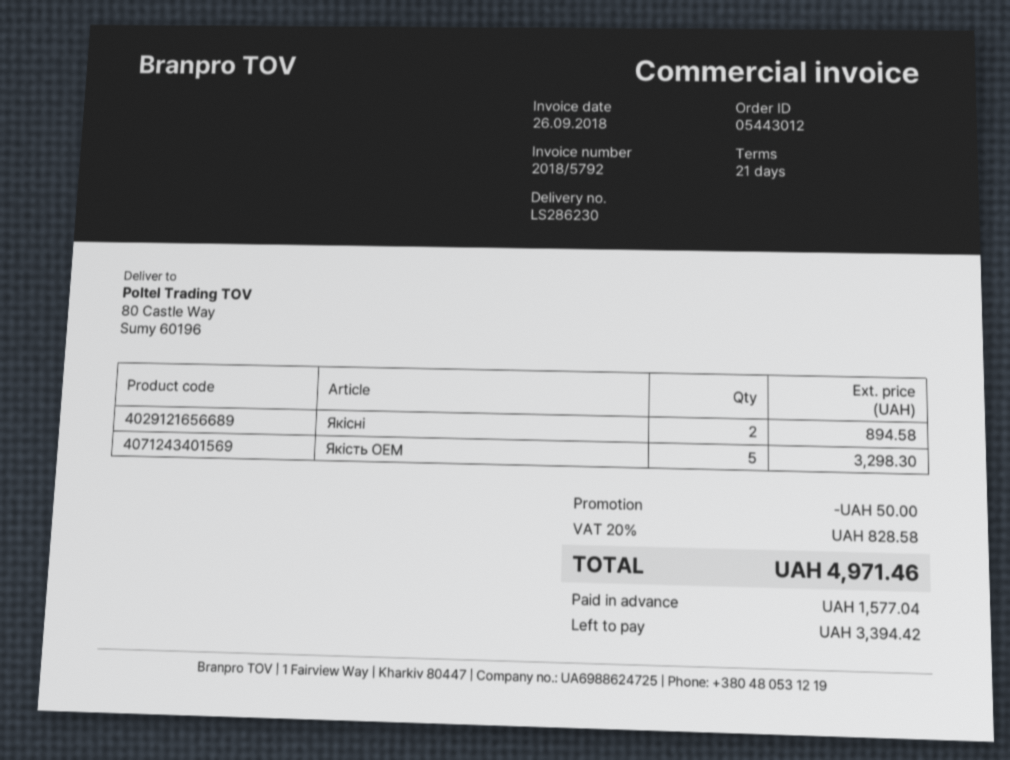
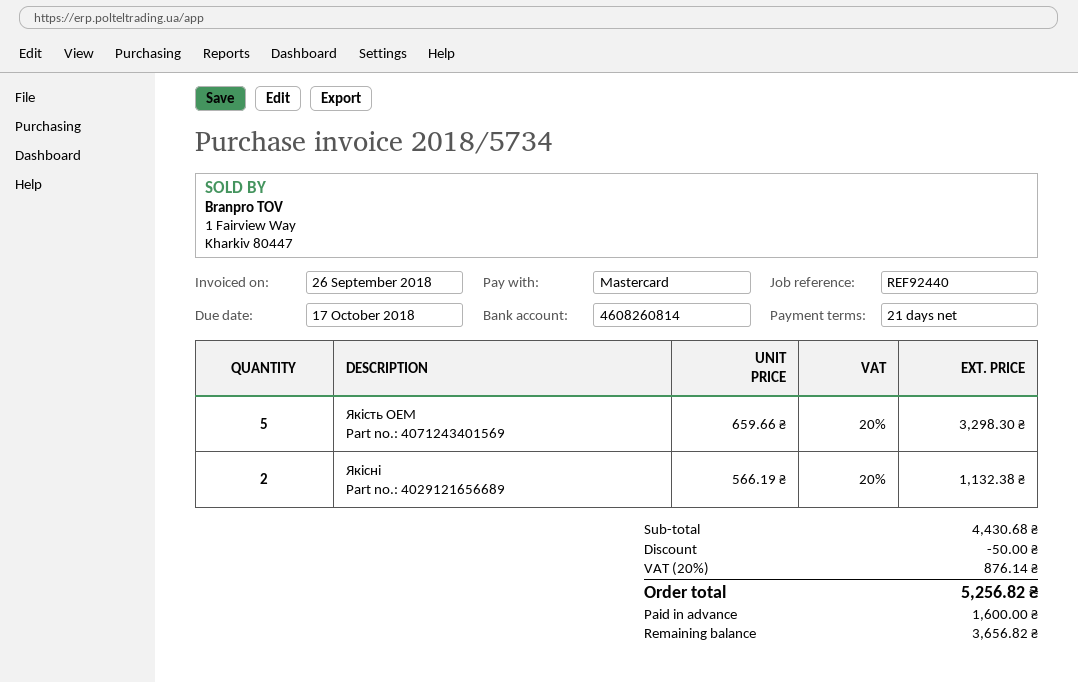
invoice number: 2018/5792 -> 2018/5734
Якісні: 2 for 894.58 -> 2 for 1132.38
tax: 20% = 828.58 -> 20% = 876.14
total: 4971.46 -> 5256.82
deposit: 1577.04 -> 1600.00
balance: 3394.42 -> 3656.82

